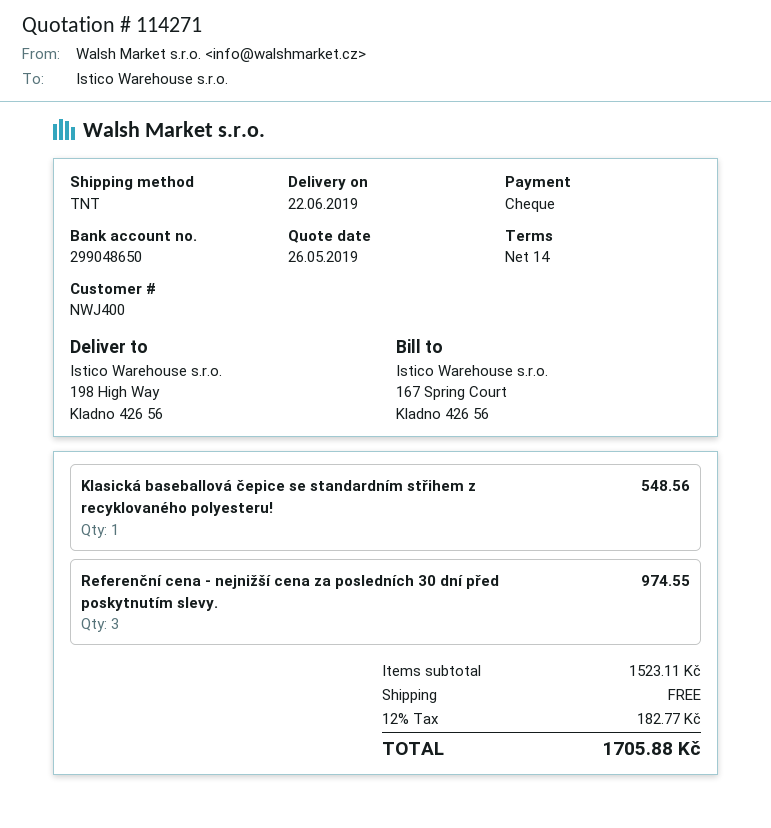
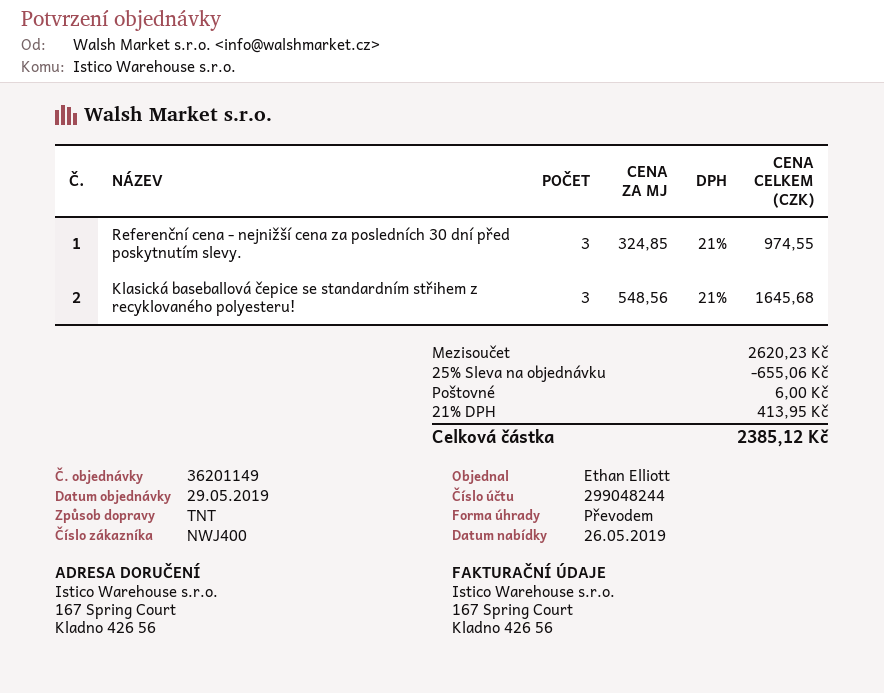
payment method: cheque -> bank transfer
bank account: 299048650 -> 299048244
ship to: 198 High Way, Kladno 426 56 -> 167 Spring Court, Kladno 426 56
Klasická baseballová čepice se standardním střihem z recyklovaného polyesteru!: 1 for 548.56 -> 3 for 1645.68
subtotal: 1523.11 -> 2620.23
discount: none -> 25% = 655.06
shipping: 0.00 -> 6.00
tax: 12% = 182.77 -> 21% = 413.95
total: 1705.88 -> 2385.12

